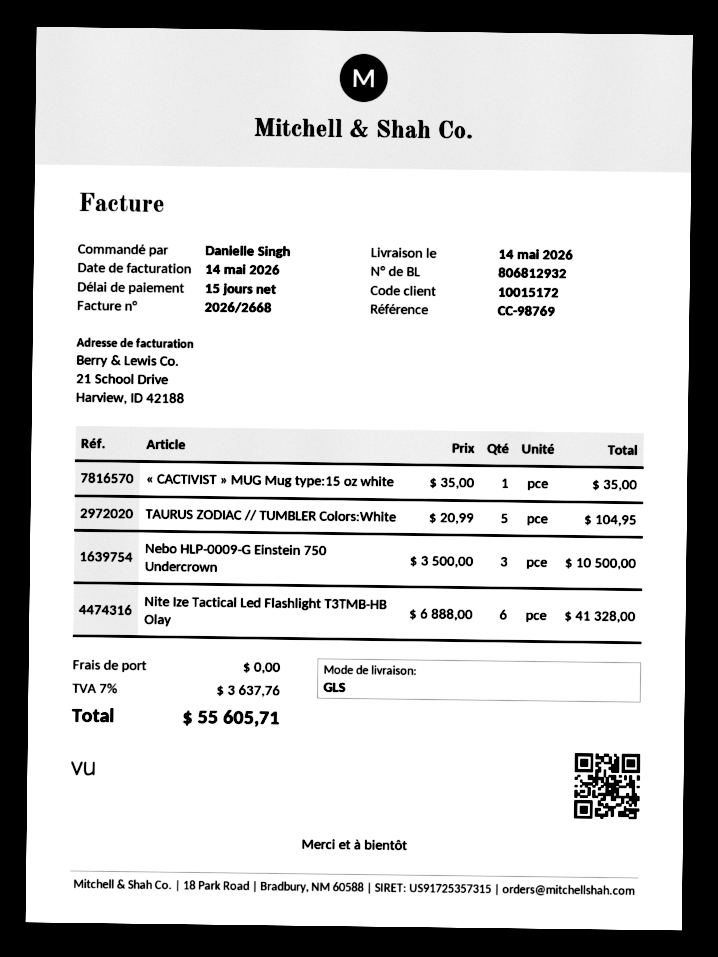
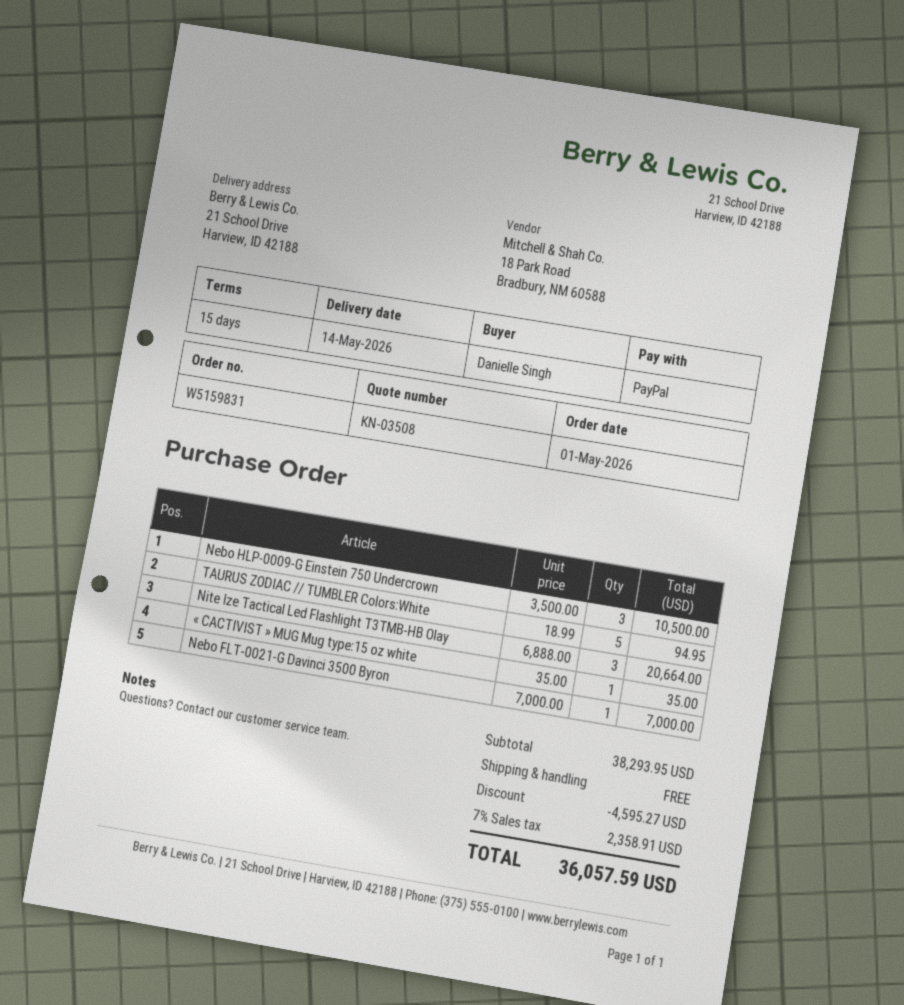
TAURUS ZODIAC // TUMBLER Colors:White: 5 x 20.99 = 104.95 -> 5 x 18.99 = 94.95
Nite Ize Tactical Led Flashlight T3TMB-HB Olay: 6 x 6888.00 = 41328.00 -> 3 x 6888.00 = 20664.00
Nebo FLT-0021-G Davinci 3500 Byron: none -> 1 x 7000.00 = 7000.00
discount: none -> 4595.27
tax: 7% = 3637.76 -> 7% = 2358.91
total: 55605.71 -> 36057.59

